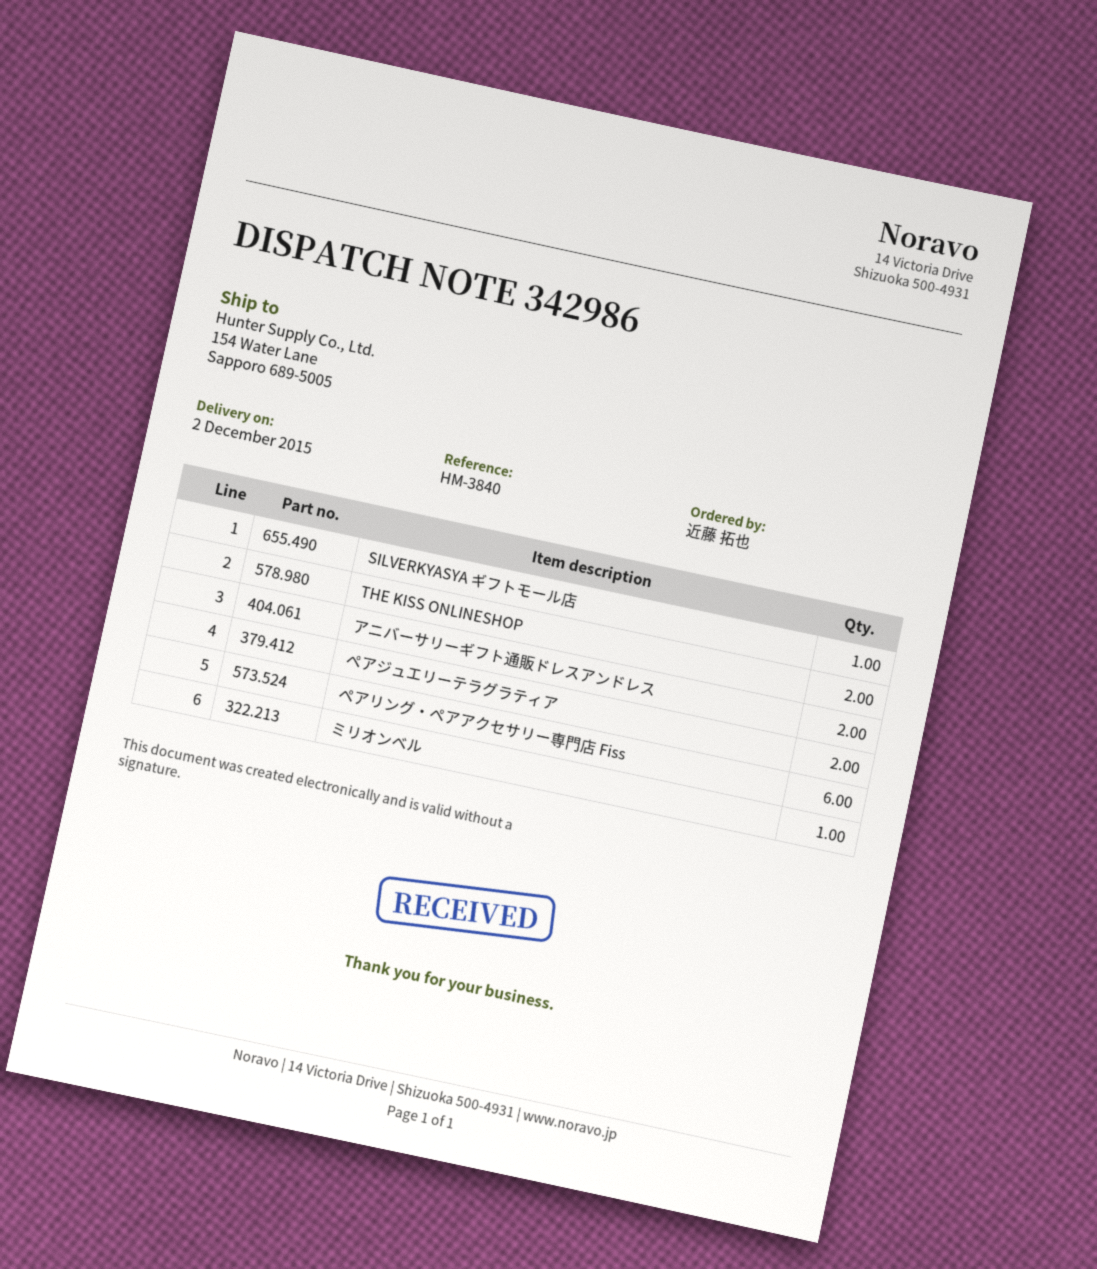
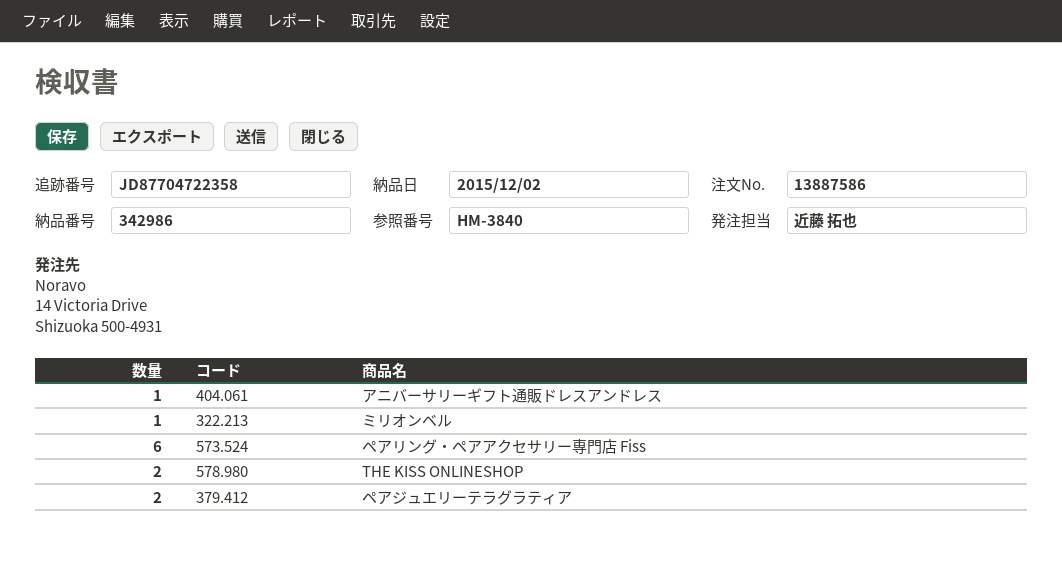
SILVERKYASYA ギフトモール店: 1 -> none
アニバーサリーギフト通販ドレスアンドレス: 2 -> 1

